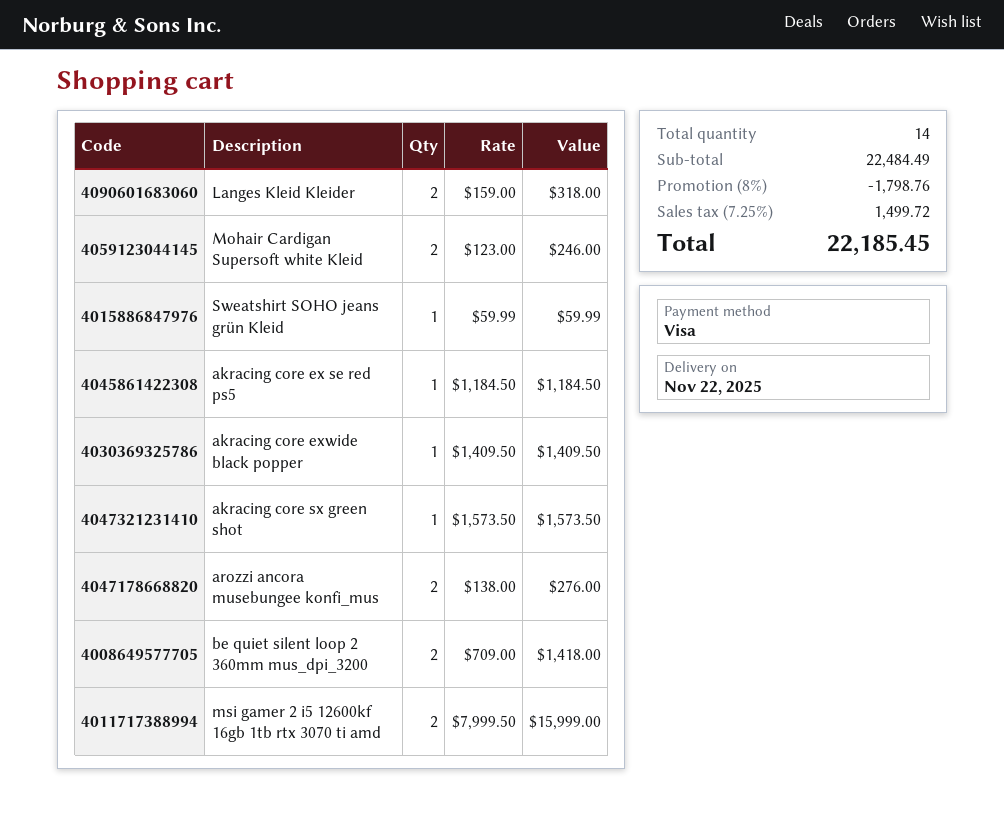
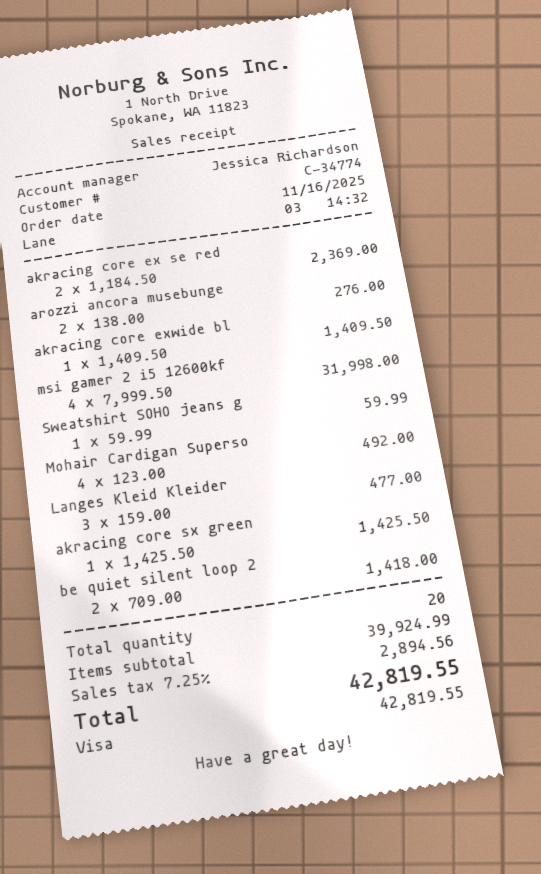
Langes Kleid Kleider: 2 x 159.00 = 318.00 -> 3 x 159.00 = 477.00
Mohair Cardigan Supersoft white Kleid: 2 x 123.00 = 246.00 -> 4 x 123.00 = 492.00
akracing core ex se red ps5: 1 x 1184.50 = 1184.50 -> 2 x 1184.50 = 2369.00
akracing core sx green shot: 1 x 1573.50 = 1573.50 -> 1 x 1425.50 = 1425.50
msi gamer 2 i5 12600kf 16gb 1tb rtx 3070 ti amd: 2 x 7999.50 = 15999.00 -> 4 x 7999.50 = 31998.00
total quantity: 14 -> 20
subtotal: 22484.49 -> 39924.99
discount: 8% = 1798.76 -> none
tax: 7.25% = 1499.72 -> 7.25% = 2894.56
total: 22185.45 -> 42819.55

